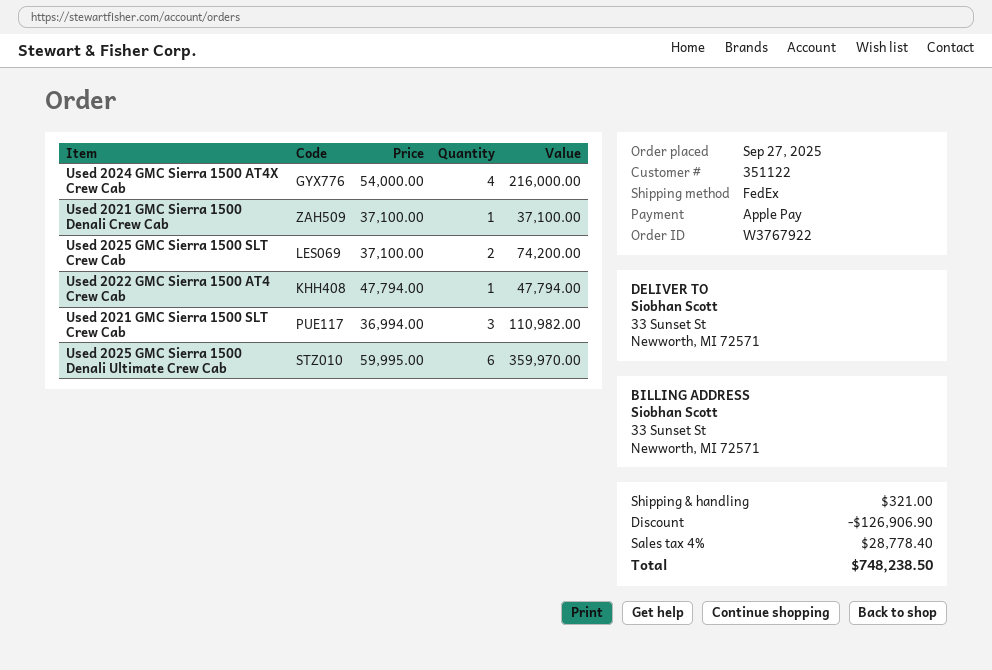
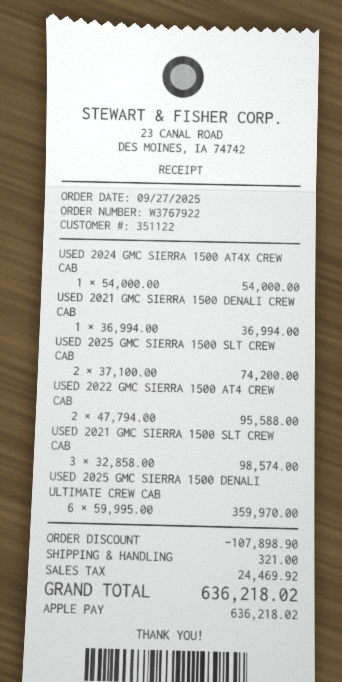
Used 2024 GMC Sierra 1500 AT4X Crew Cab: 4 x 54000.00 = 216000.00 -> 1 x 54000.00 = 54000.00
Used 2021 GMC Sierra 1500 Denali Crew Cab: 1 x 37100.00 = 37100.00 -> 1 x 36994.00 = 36994.00
Used 2022 GMC Sierra 1500 AT4 Crew Cab: 1 x 47794.00 = 47794.00 -> 2 x 47794.00 = 95588.00
Used 2021 GMC Sierra 1500 SLT Crew Cab: 3 x 36994.00 = 110982.00 -> 3 x 32858.00 = 98574.00
discount: 126906.90 -> 107898.90
tax: 28778.40 -> 24469.92
total: 748238.50 -> 636218.02

